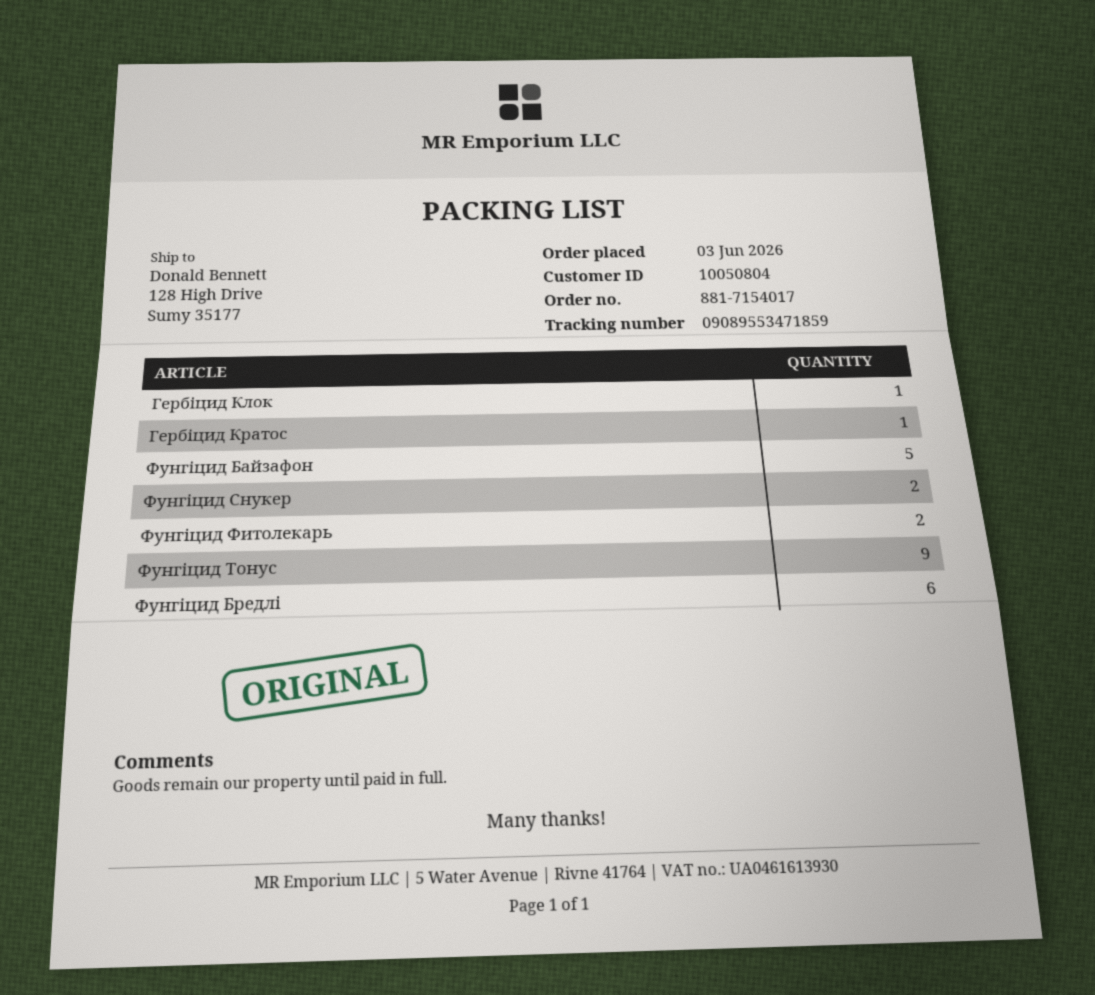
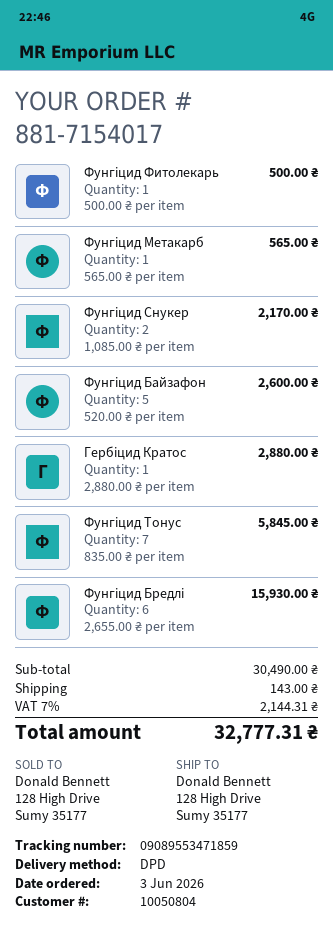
Гербіцид Клок: 1 -> none
Фунгіцид Фитолекарь: 2 -> 1
Фунгіцид Тонус: 9 -> 7
Фунгіцид Метакарб: none -> 1

